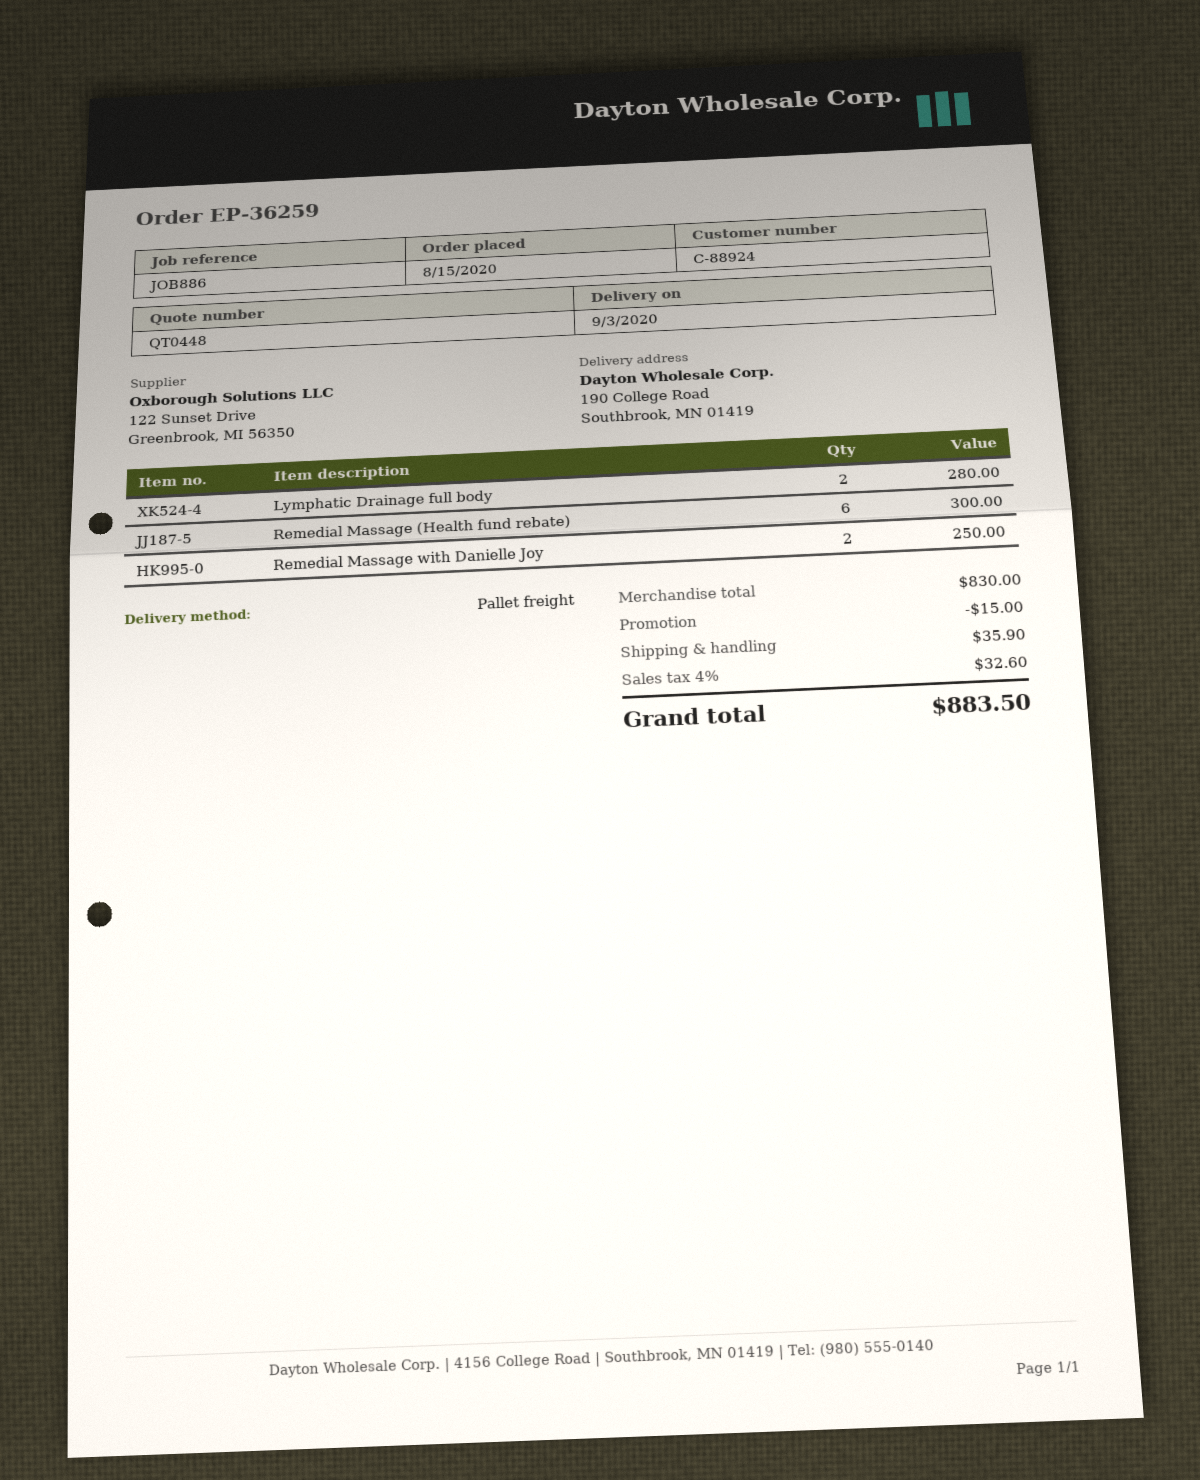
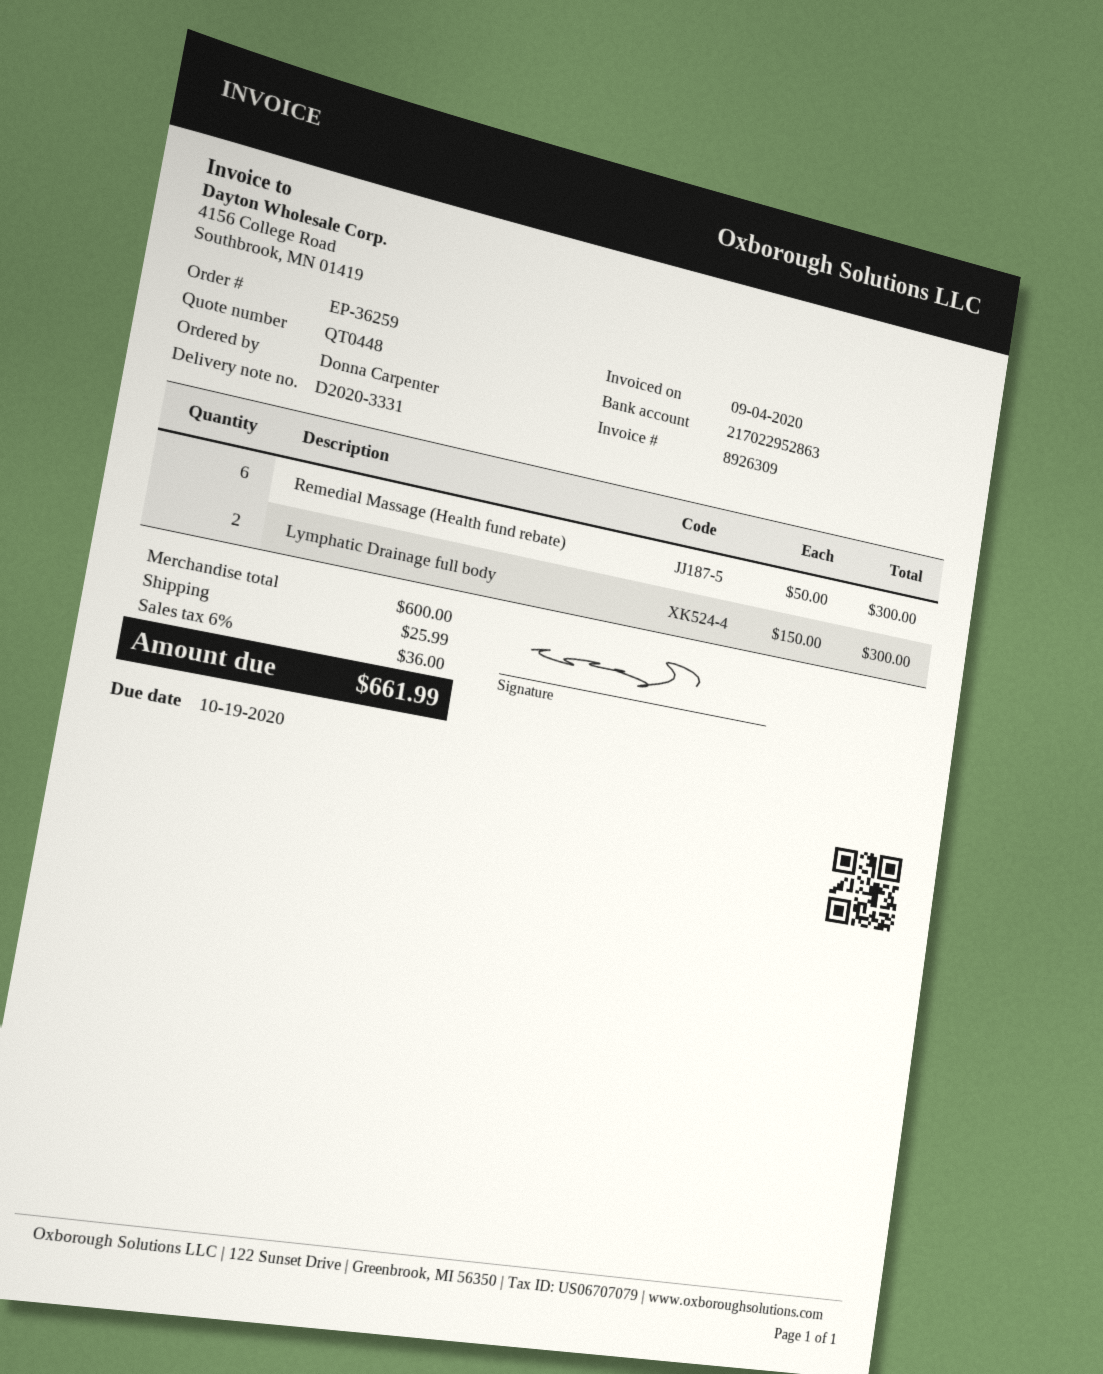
Lymphatic Drainage full body: 2 for 280.00 -> 2 for 300.00
Remedial Massage with Danielle Joy: 2 for 250.00 -> none
subtotal: 830.00 -> 600.00
discount: 15.00 -> none
shipping: 35.90 -> 25.99
tax: 4% = 32.60 -> 6% = 36.00
total: 883.50 -> 661.99

